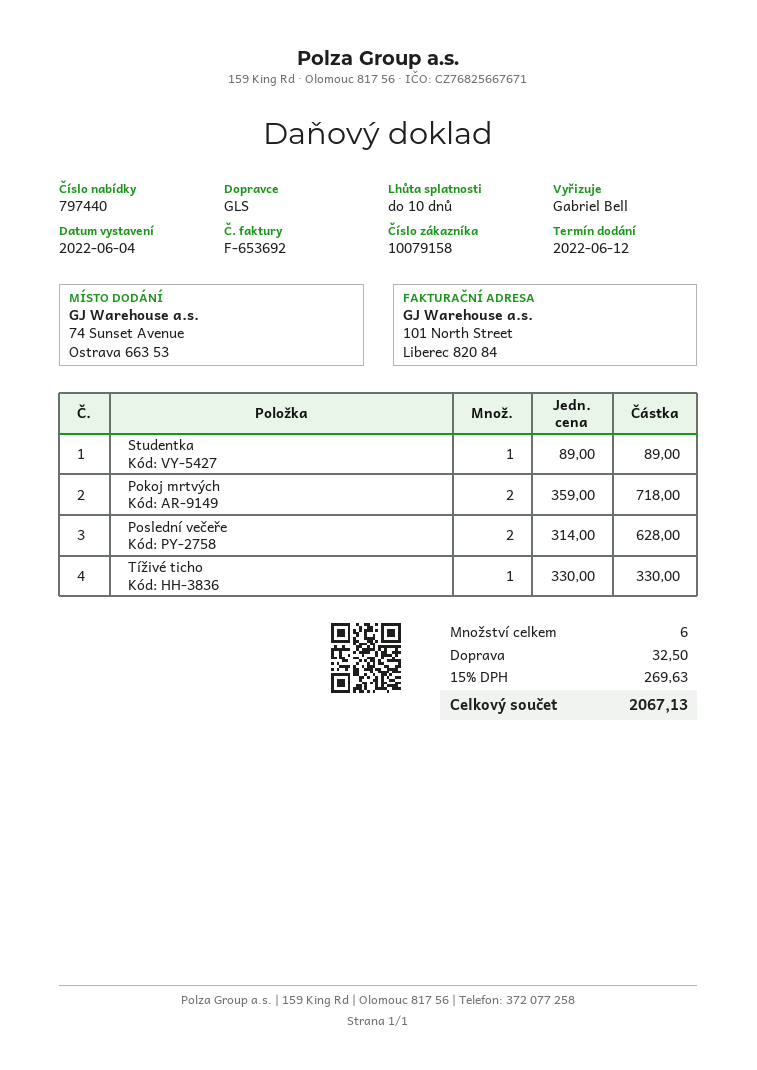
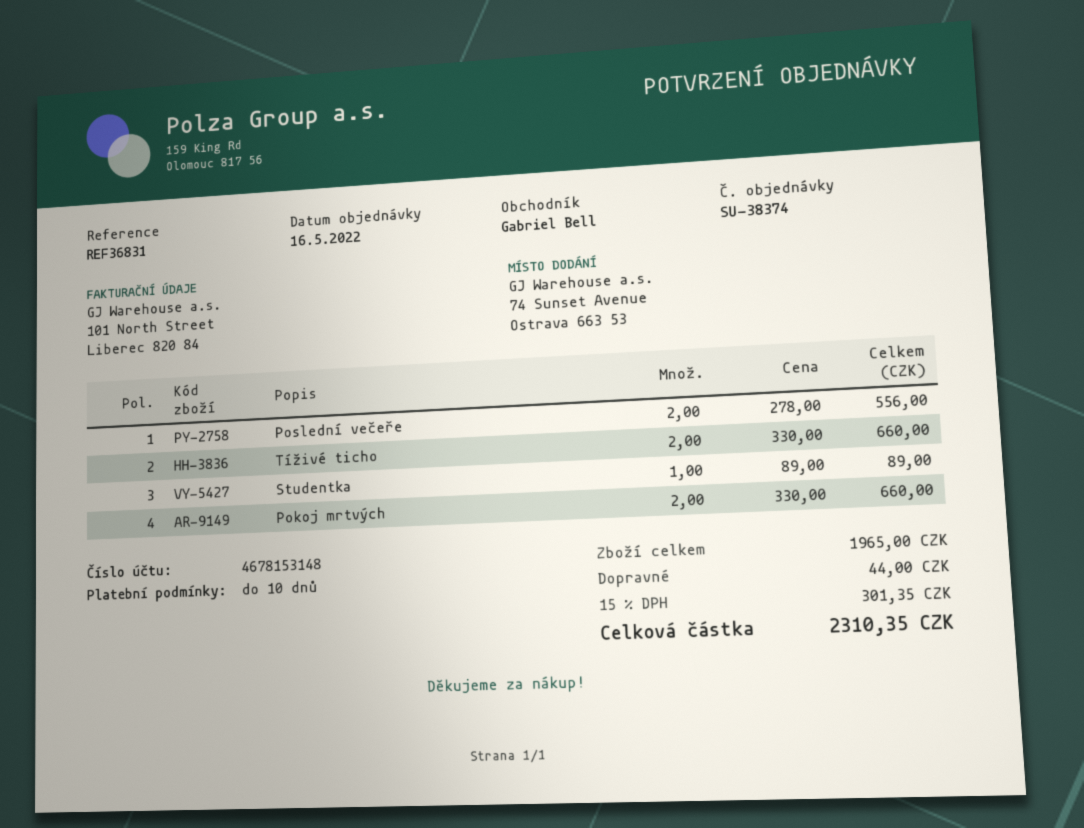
Pokoj mrtvých: 2 x 359.00 = 718.00 -> 2 x 330.00 = 660.00
Poslední večeře: 2 x 314.00 = 628.00 -> 2 x 278.00 = 556.00
Tíživé ticho: 1 x 330.00 = 330.00 -> 2 x 330.00 = 660.00
shipping: 32.50 -> 44.00
tax: 15% = 269.63 -> 15% = 301.35
total: 2067.13 -> 2310.35

